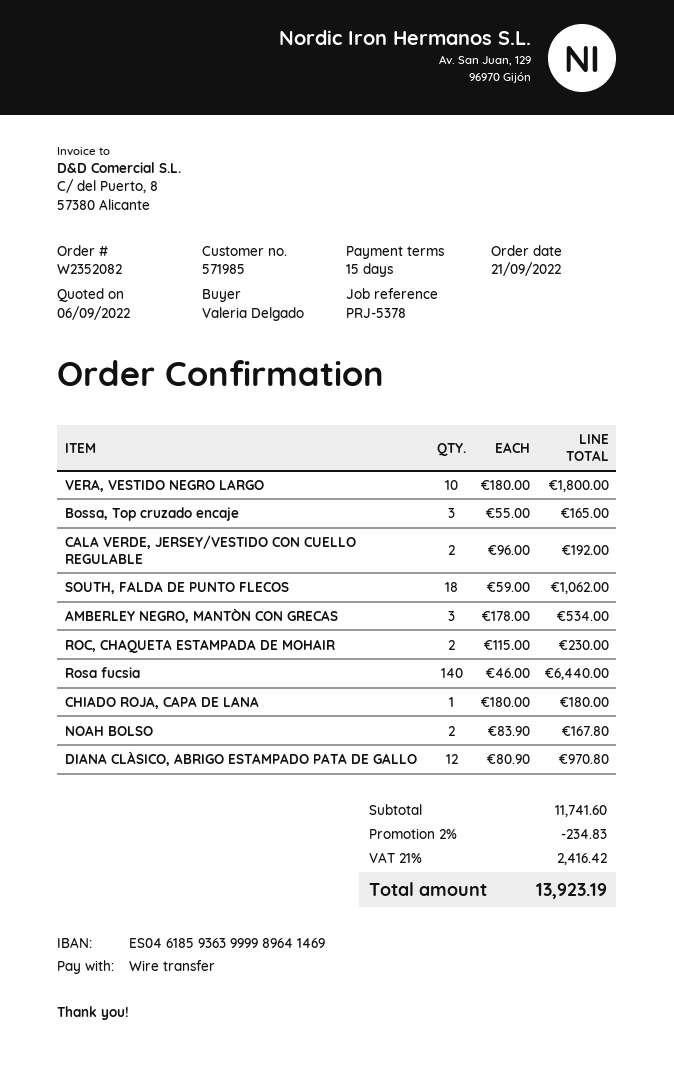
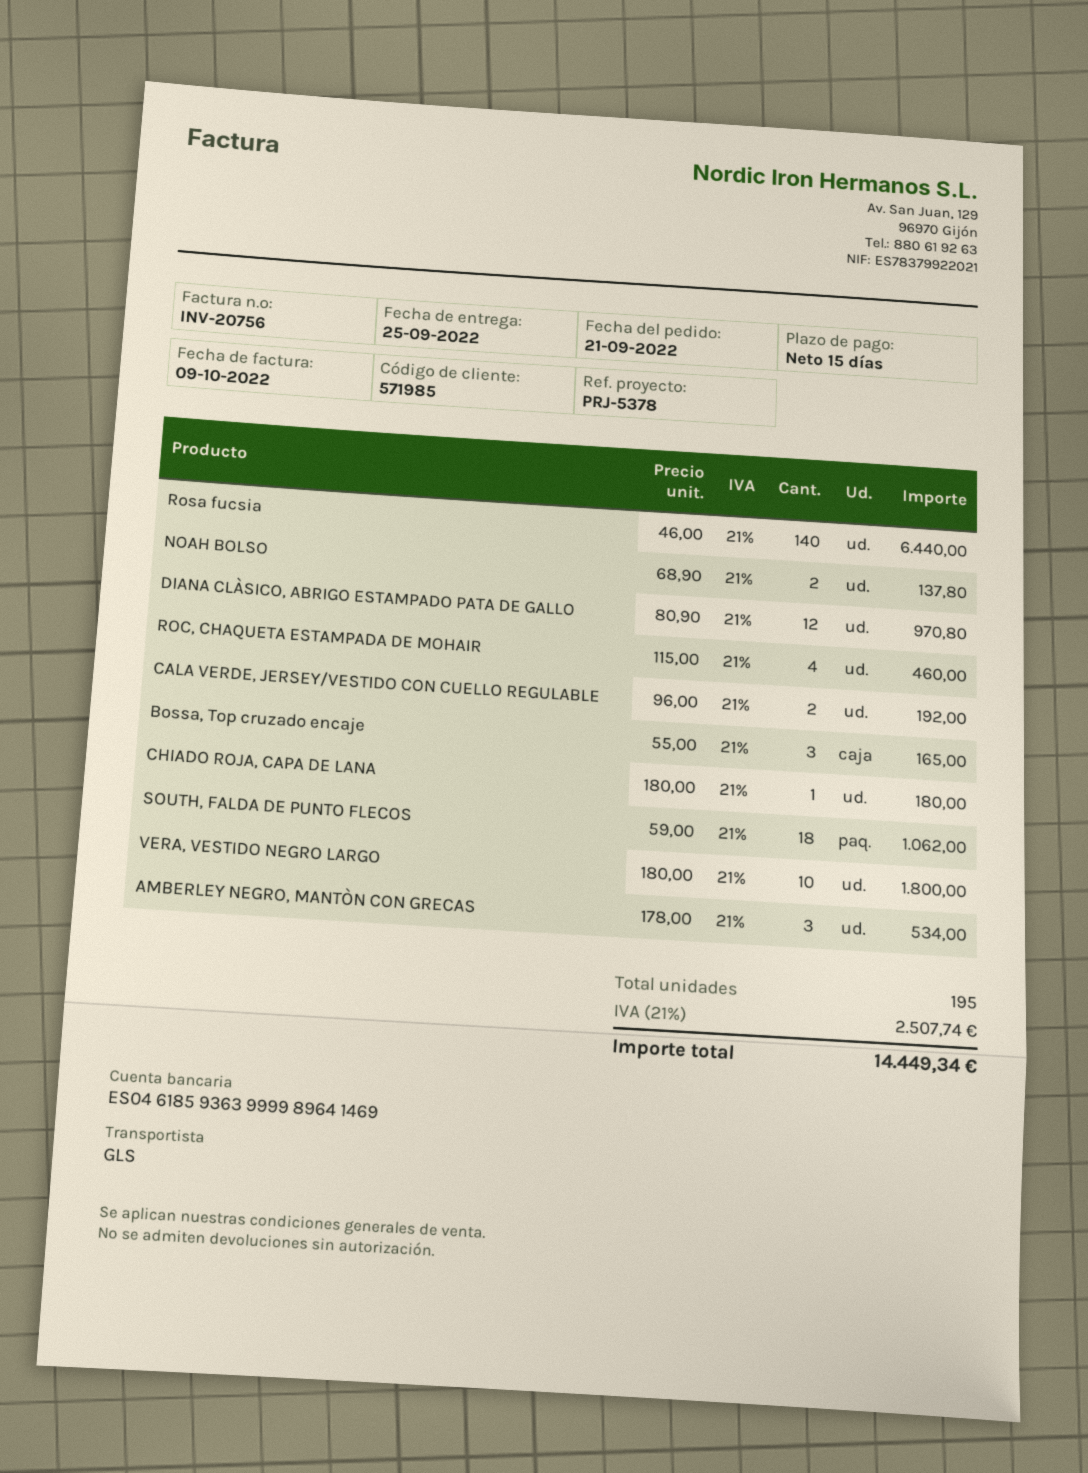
ROC, CHAQUETA ESTAMPADA DE MOHAIR: 2 x 115.00 = 230.00 -> 4 x 115.00 = 460.00
NOAH BOLSO: 2 x 83.90 = 167.80 -> 2 x 68.90 = 137.80
discount: 2% = 234.83 -> none
tax: 21% = 2416.42 -> 21% = 2507.74
total: 13923.19 -> 14449.34

